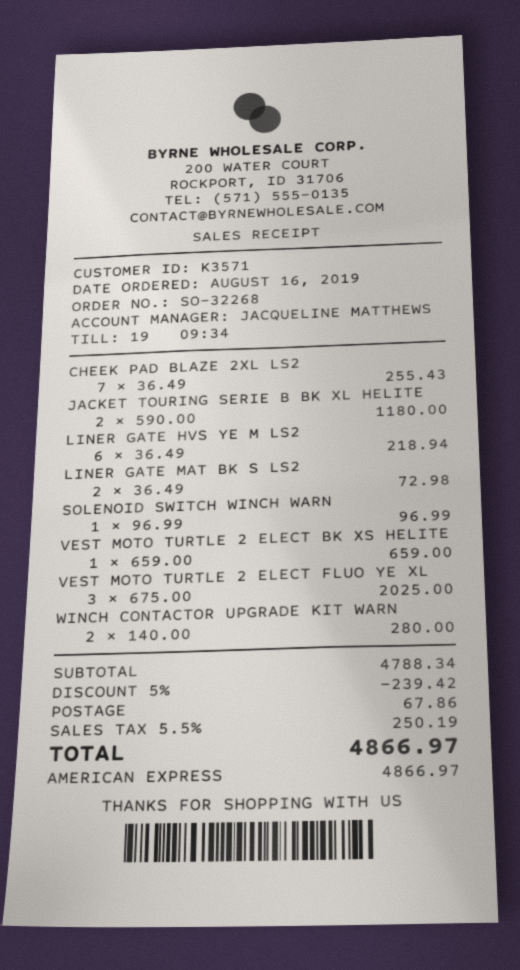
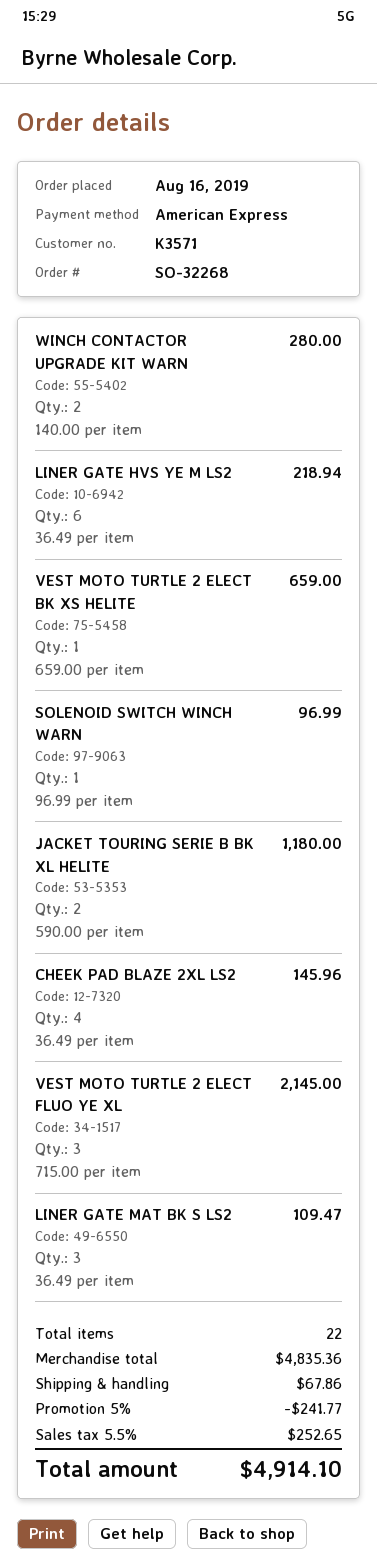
CHEEK PAD BLAZE 2XL LS2: 7 x 36.49 = 255.43 -> 4 x 36.49 = 145.96
LINER GATE MAT BK S LS2: 2 x 36.49 = 72.98 -> 3 x 36.49 = 109.47
VEST MOTO TURTLE 2 ELECT FLUO YE XL: 3 x 675.00 = 2025.00 -> 3 x 715.00 = 2145.00
subtotal: 4788.34 -> 4835.36
discount: 5% = 239.42 -> 5% = 241.77
tax: 5.5% = 250.19 -> 5.5% = 252.65
total: 4866.97 -> 4914.10

